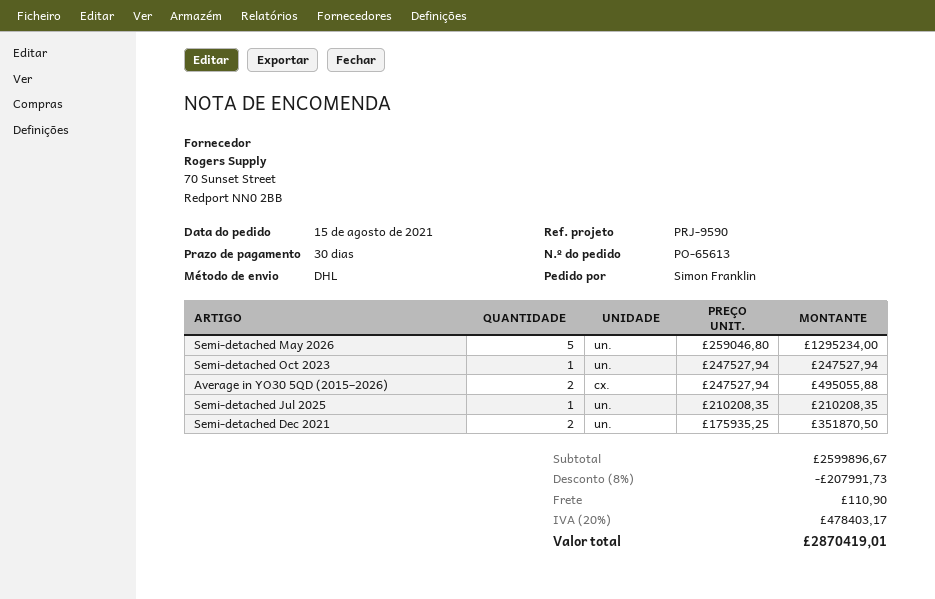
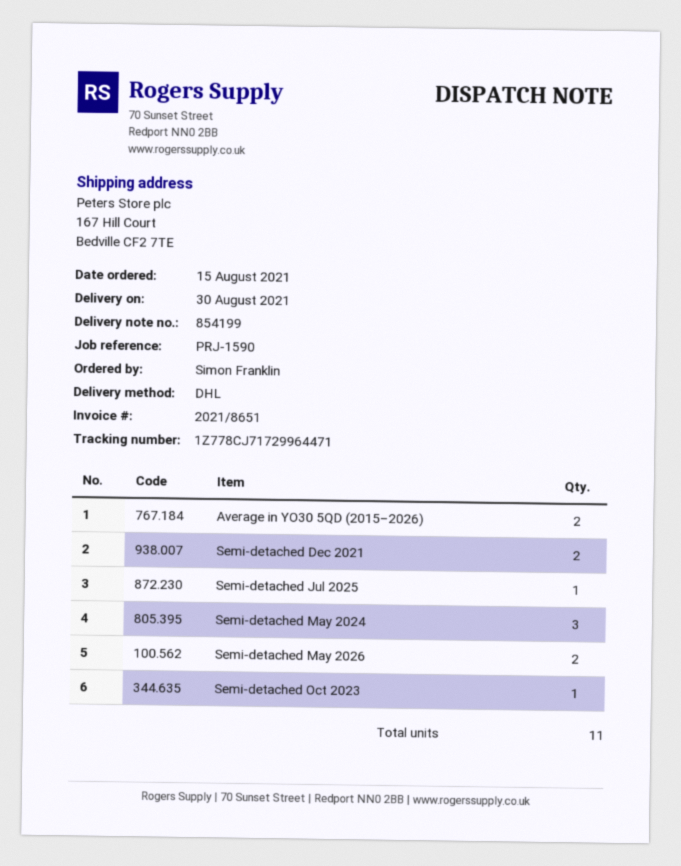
reference: PRJ-9590 -> PRJ-1590
Semi-detached May 2026: 5 -> 2
Semi-detached May 2024: none -> 3

